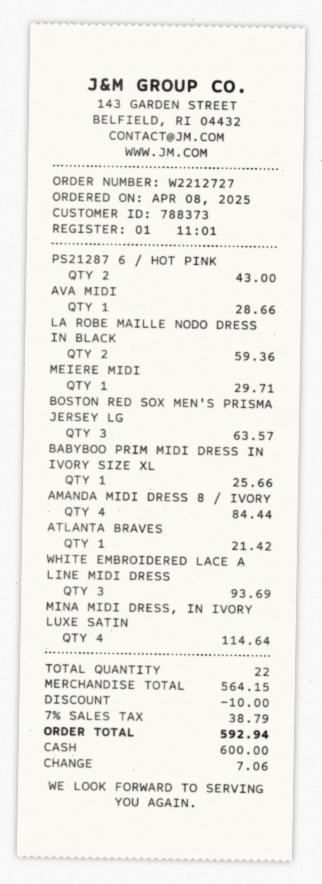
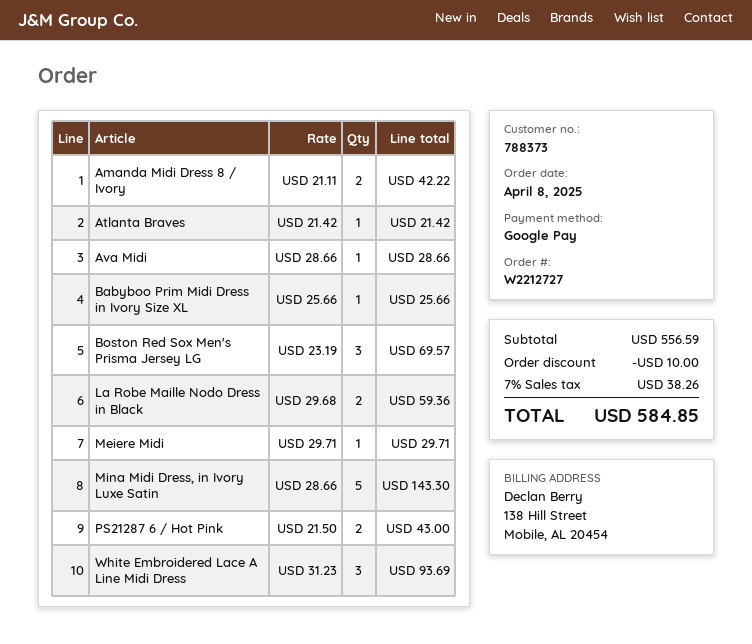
payment method: cash -> Google Pay
BOSTON RED SOX MEN'S PRISMA JERSEY LG: 3 for 63.57 -> 3 for 69.57
AMANDA MIDI DRESS 8 / IVORY: 4 for 84.44 -> 2 for 42.22
MINA MIDI DRESS, IN IVORY LUXE SATIN: 4 for 114.64 -> 5 for 143.30
subtotal: 564.15 -> 556.59
tax: 7% = 38.79 -> 7% = 38.26
total: 592.94 -> 584.85

